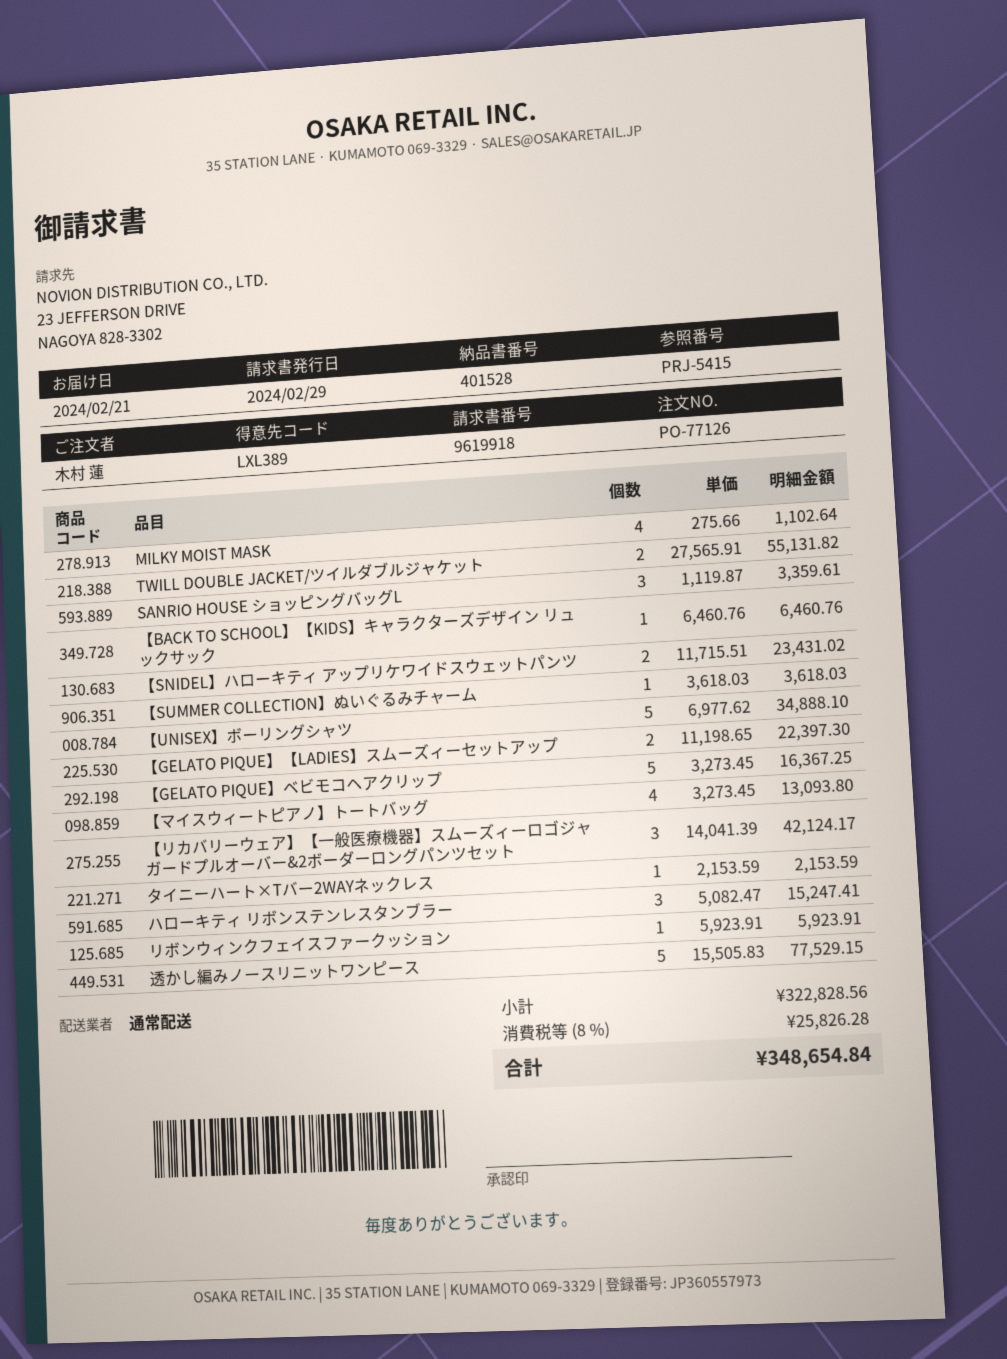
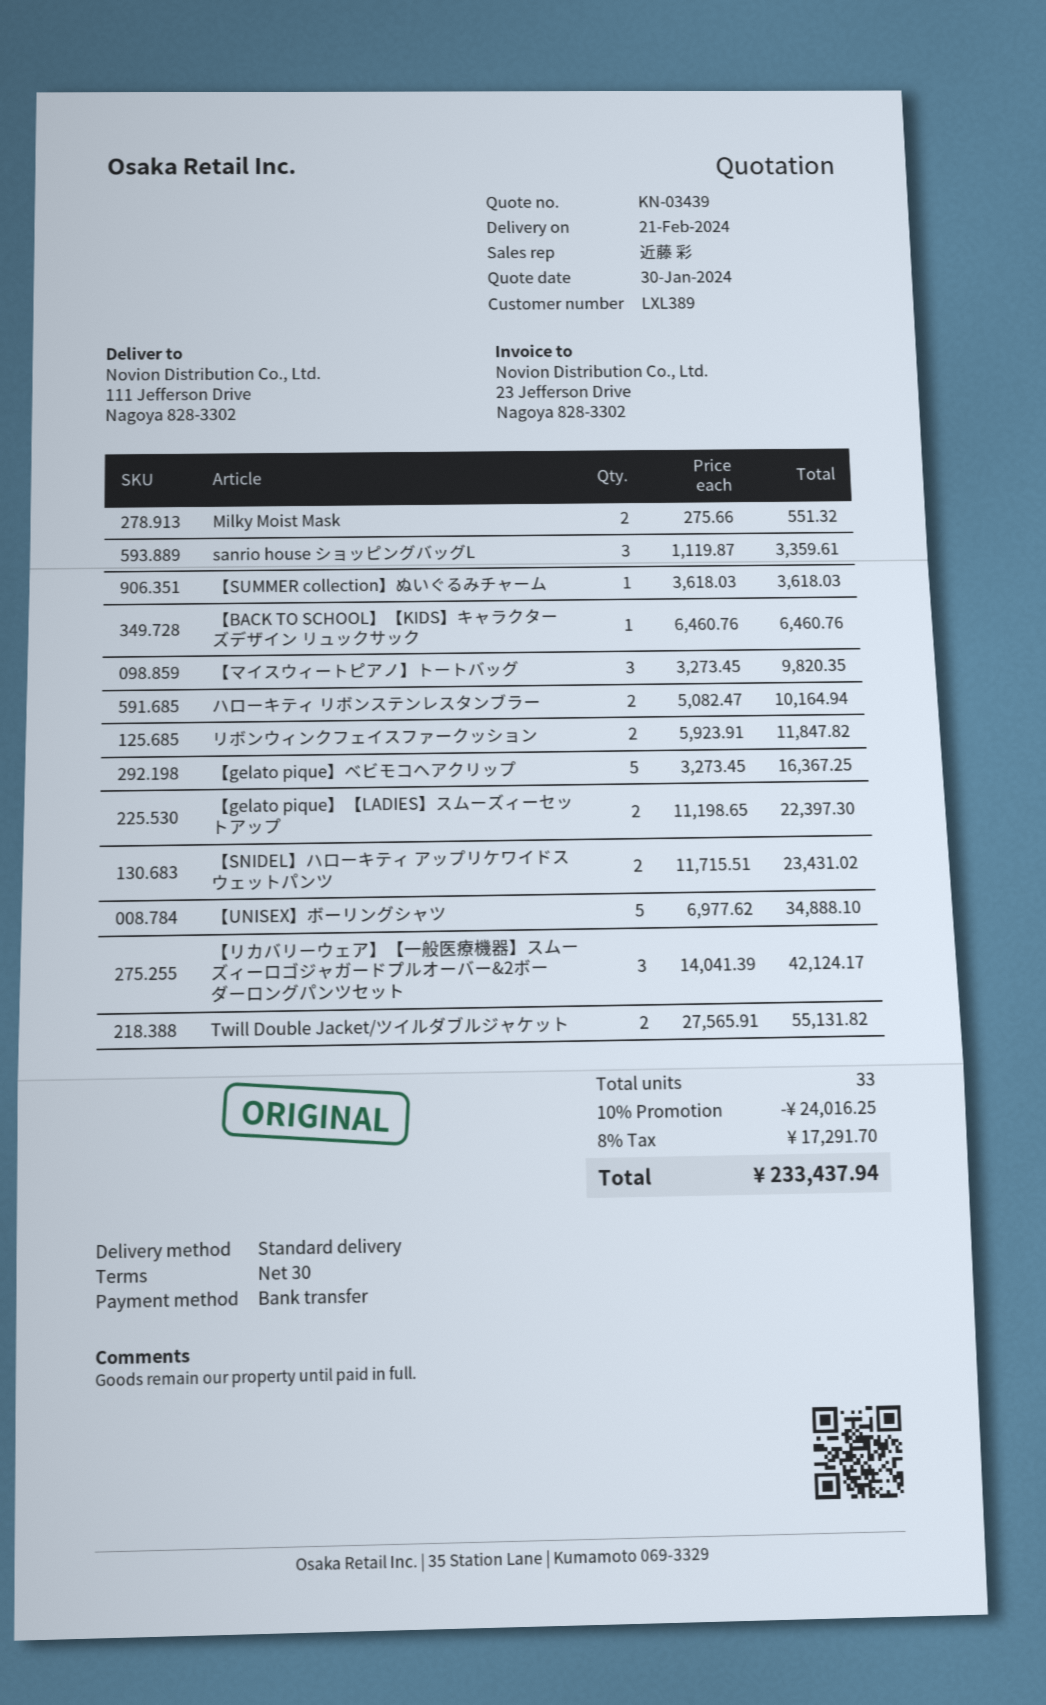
MILKY MOIST MASK: 4 x 275.66 = 1102.64 -> 2 x 275.66 = 551.32
【マイスウィートピアノ】トートバッグ: 4 x 3273.45 = 13093.80 -> 3 x 3273.45 = 9820.35
タイニーハート×Tバー2WAYネックレス: 1 x 2153.59 = 2153.59 -> none
ハローキティ リボンステンレスタンブラー: 3 x 5082.47 = 15247.41 -> 2 x 5082.47 = 10164.94
リボンウィンクフェイスファークッション: 1 x 5923.91 = 5923.91 -> 2 x 5923.91 = 11847.82
透かし編みノースリニットワンピース: 5 x 15505.83 = 77529.15 -> none
discount: none -> 10% = 24016.25
tax: 8% = 25826.28 -> 8% = 17291.70
total: 348654.84 -> 233437.94

